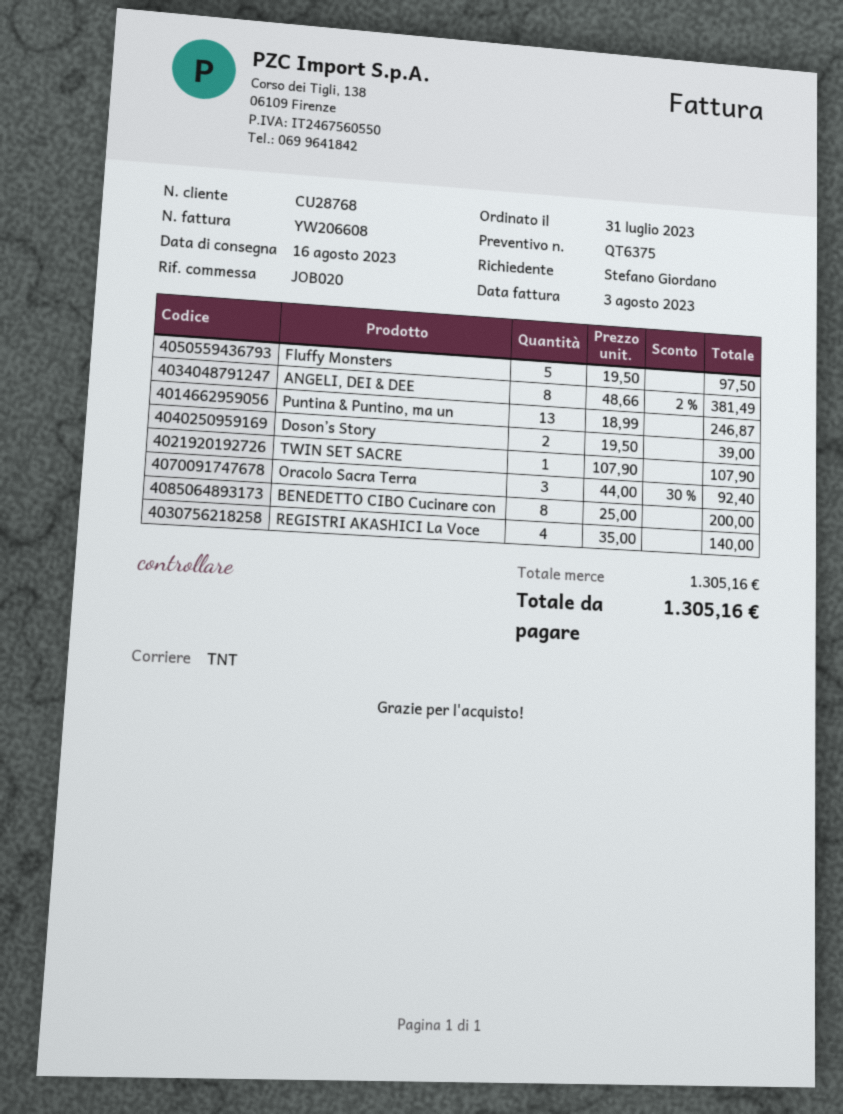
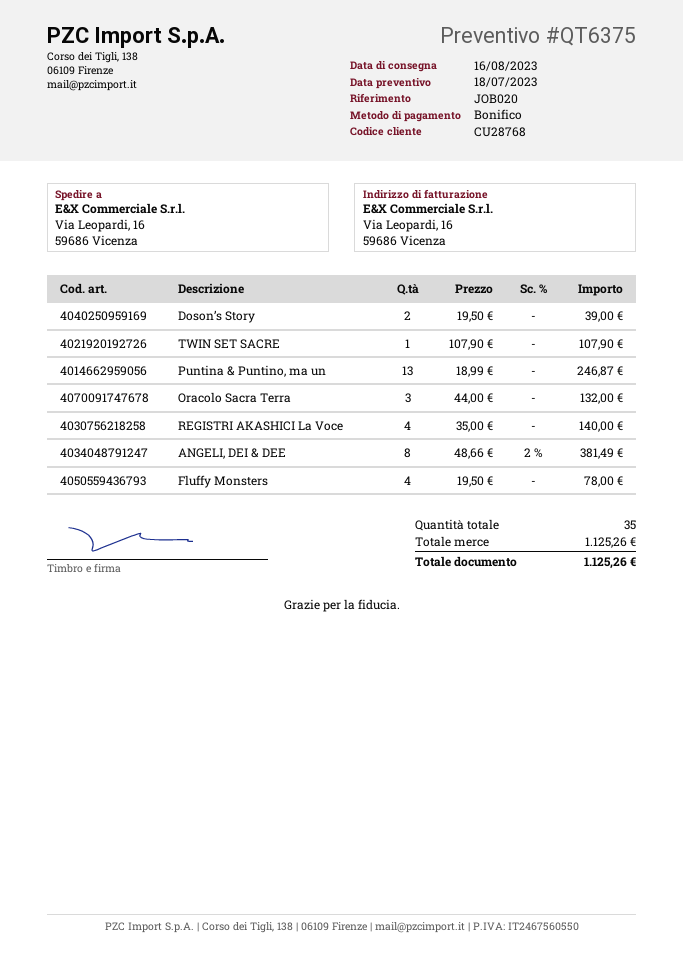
Fluffy Monsters: 5 x 19.50 = 97.50 -> 4 x 19.50 = 78.00
Oracolo Sacra Terra: 3 x 44.00 - 30% = 92.40 -> 3 x 44.00 = 132.00
BENEDETTO CIBO Cucinare con: 8 x 25.00 = 200.00 -> none
subtotal: 1305.16 -> 1125.26
total: 1305.16 -> 1125.26

